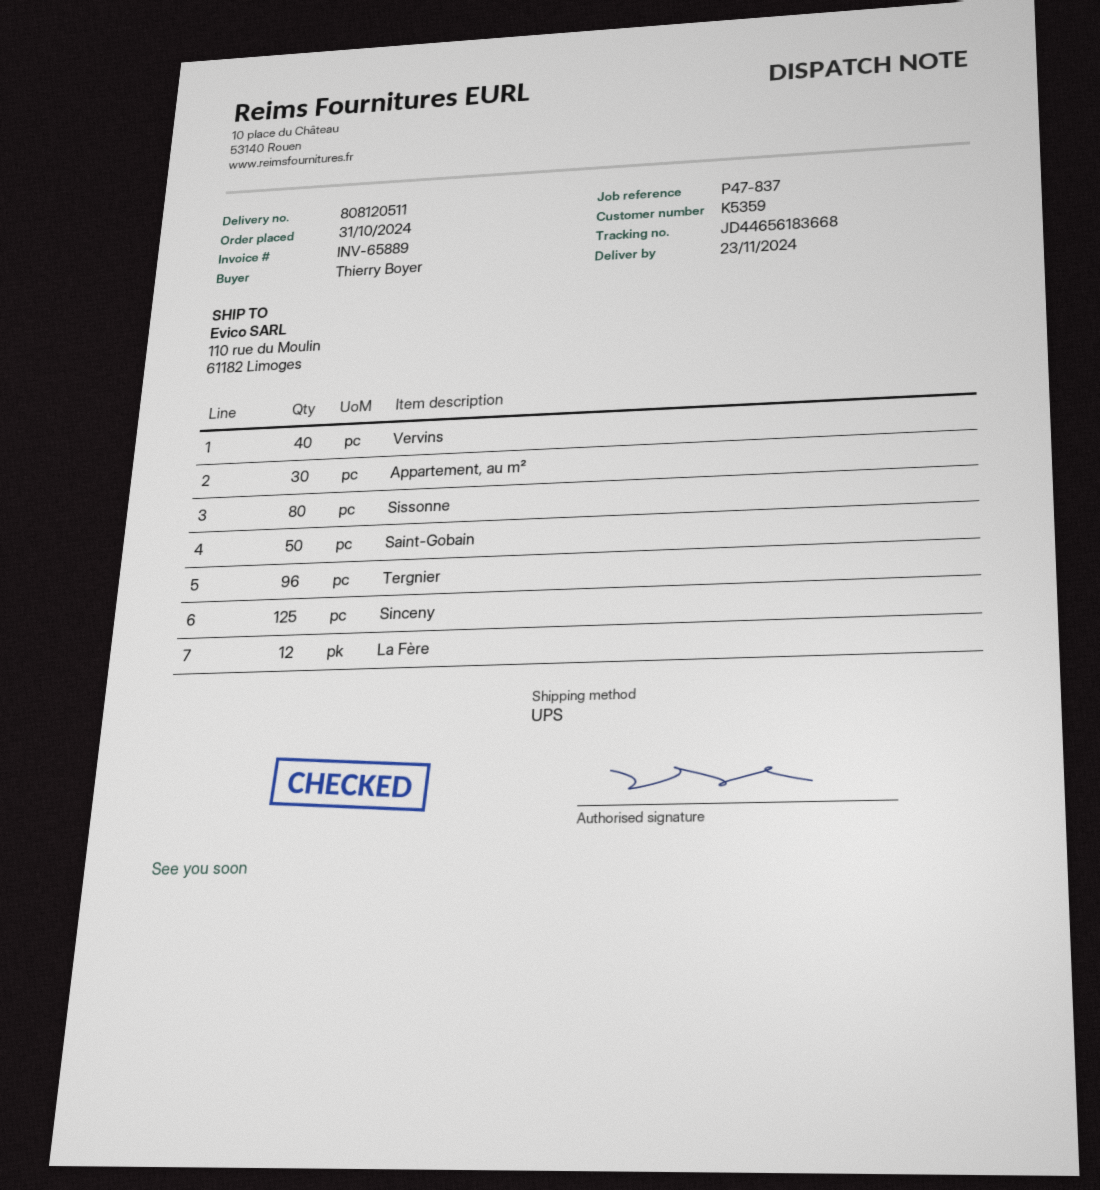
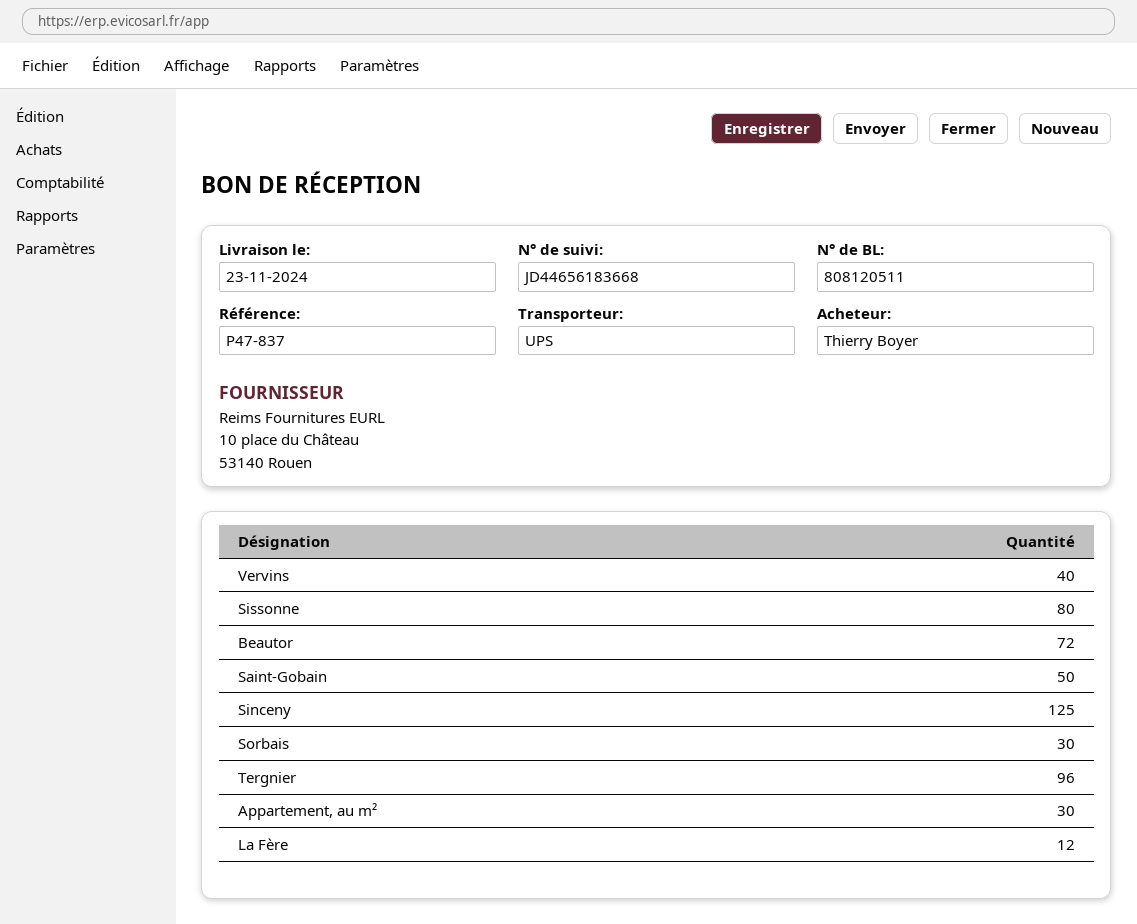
Beautor: none -> 72
Sorbais: none -> 30

